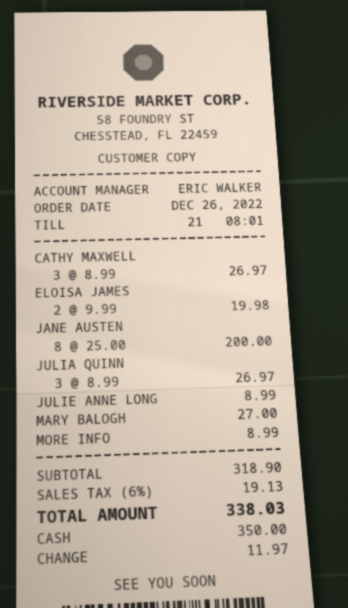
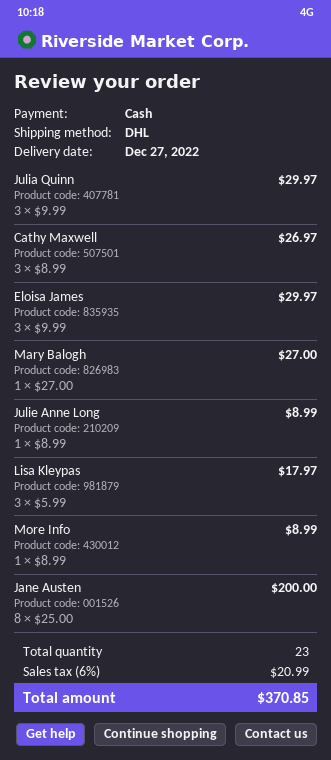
ELOISA JAMES: 2 x 9.99 = 19.98 -> 3 x 9.99 = 29.97
JULIA QUINN: 3 x 8.99 = 26.97 -> 3 x 9.99 = 29.97
Lisa Kleypas: none -> 3 x 5.99 = 17.97
tax: 6% = 19.13 -> 6% = 20.99
total: 338.03 -> 370.85

